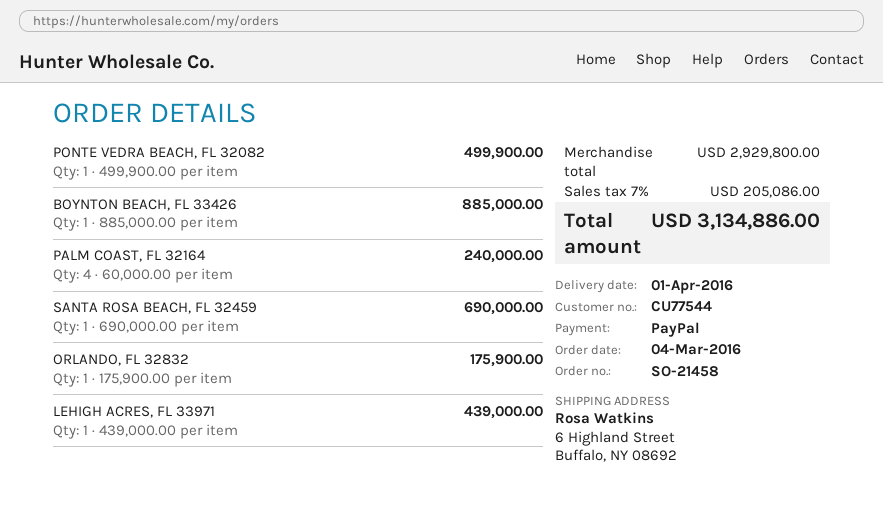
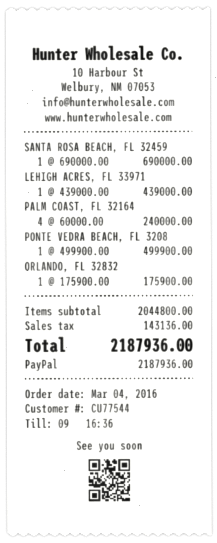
BOYNTON BEACH, FL 33426: 1 x 885000.00 = 885000.00 -> none
subtotal: 2929800.00 -> 2044800.00
tax: 205086.00 -> 143136.00
total: 3134886.00 -> 2187936.00

